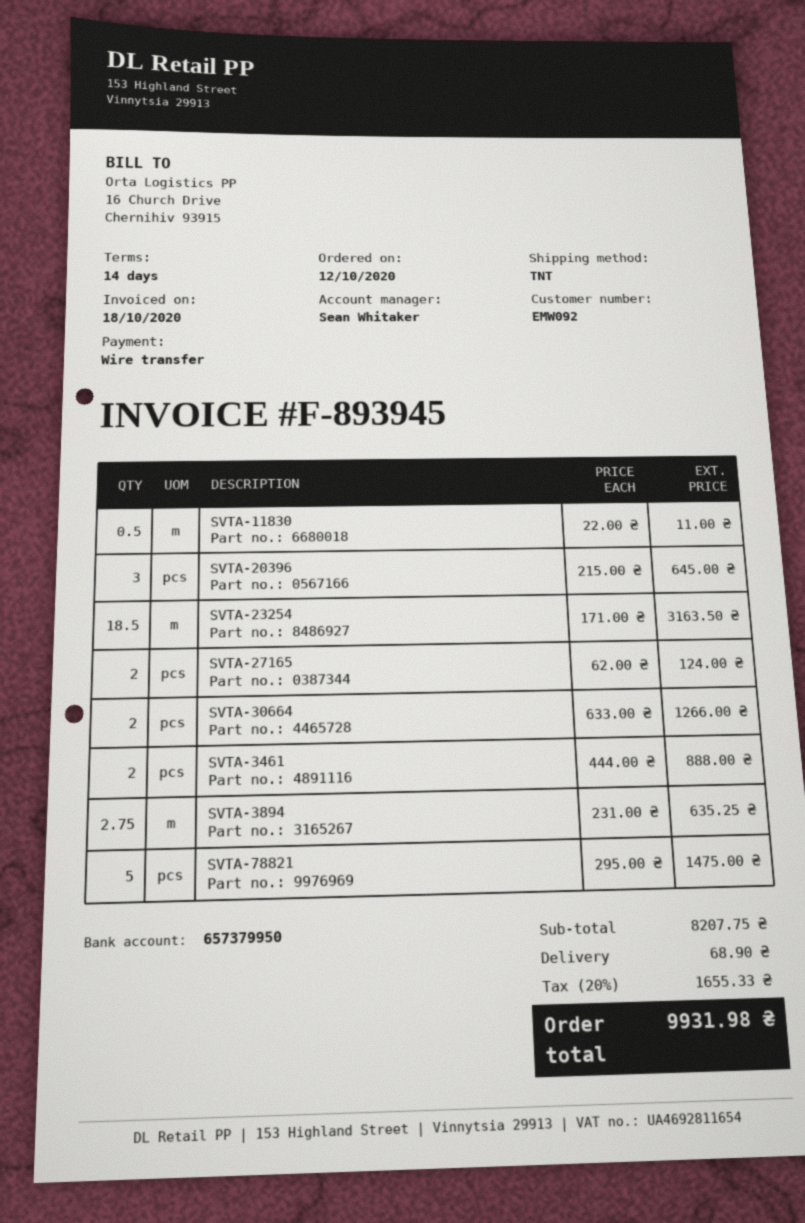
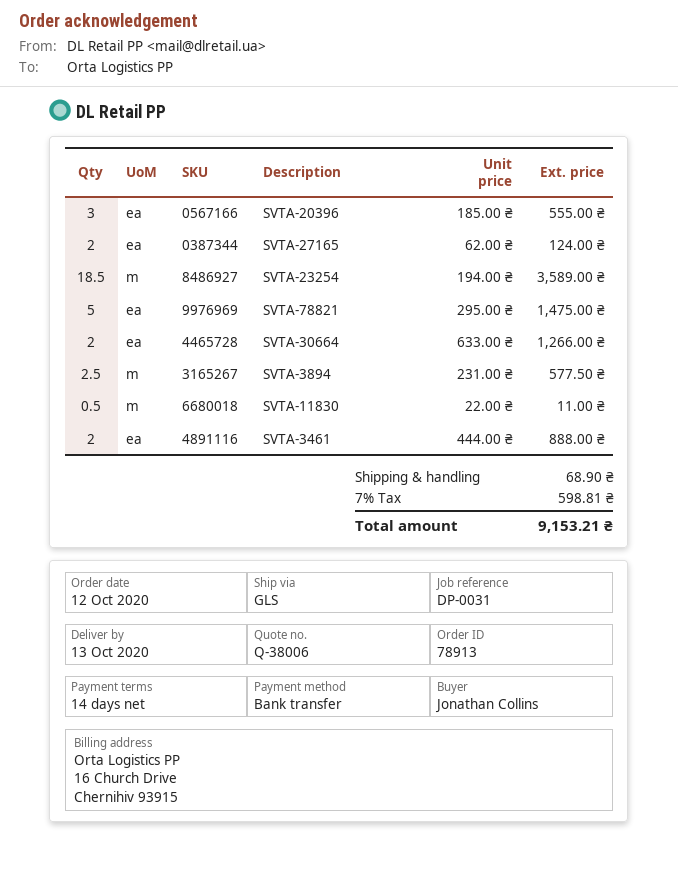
shipping method: TNT -> GLS
SVTA-20396: 3 x 215.00 = 645.00 -> 3 x 185.00 = 555.00
SVTA-23254: 18.5 x 171.00 = 3163.50 -> 18.5 x 194.00 = 3589.00
SVTA-3894: 2.75 x 231.00 = 635.25 -> 2.5 x 231.00 = 577.50
tax: 20% = 1655.33 -> 7% = 598.81
total: 9931.98 -> 9153.21

